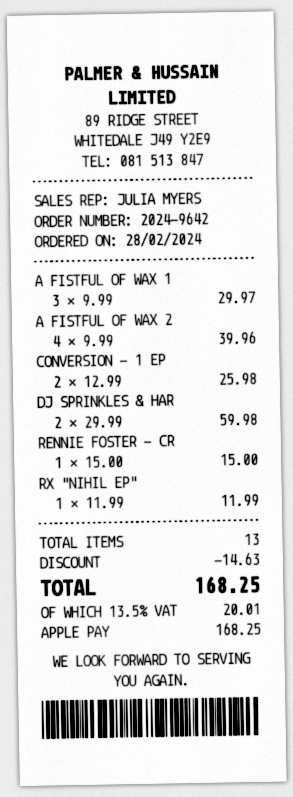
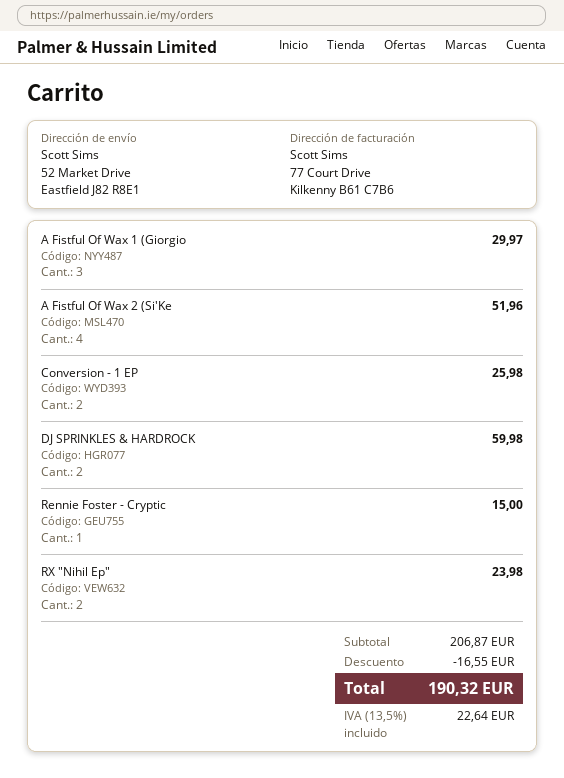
A FISTFUL OF WAX 2: 4 for 39.96 -> 4 for 51.96
RX "NIHIL EP": 1 for 11.99 -> 2 for 23.98
discount: 14.63 -> 16.55
tax: 13.5% = 20.01 -> 13.5% = 22.64
total: 168.25 -> 190.32

